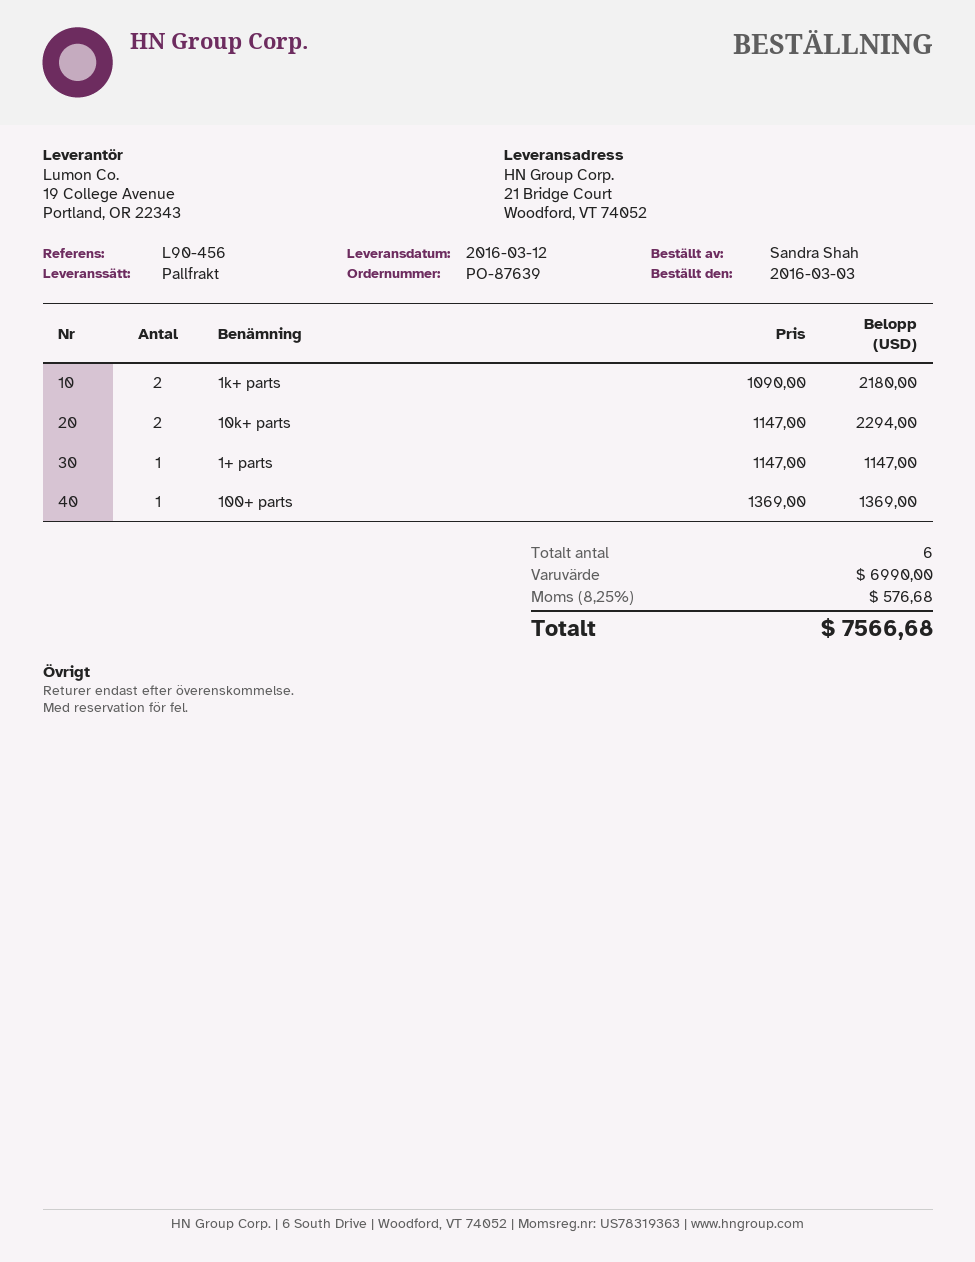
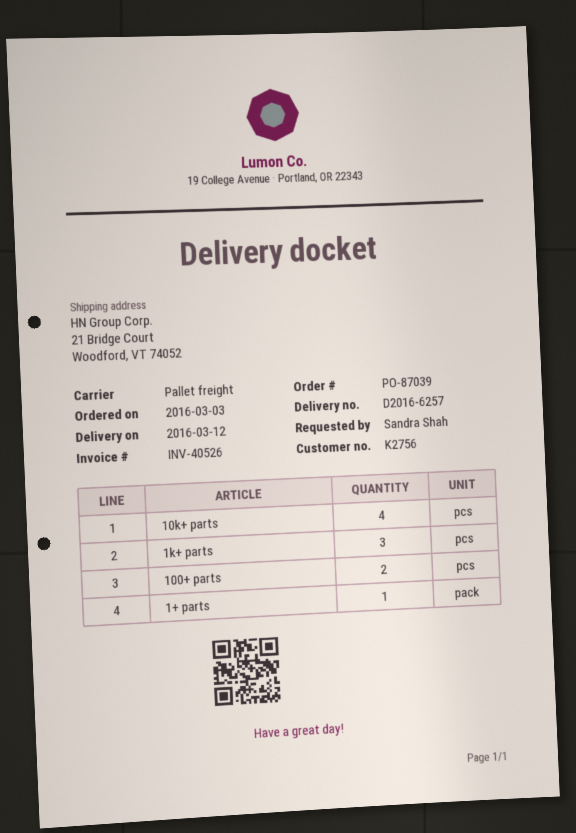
order number: PO-87639 -> PO-87039
1k+ parts: 2 -> 3
10k+ parts: 2 -> 4
100+ parts: 1 -> 2

